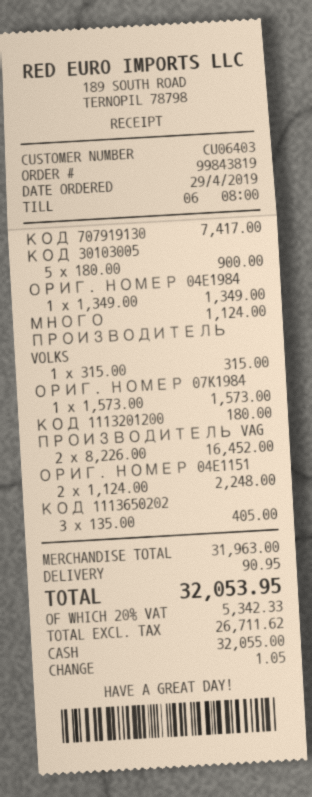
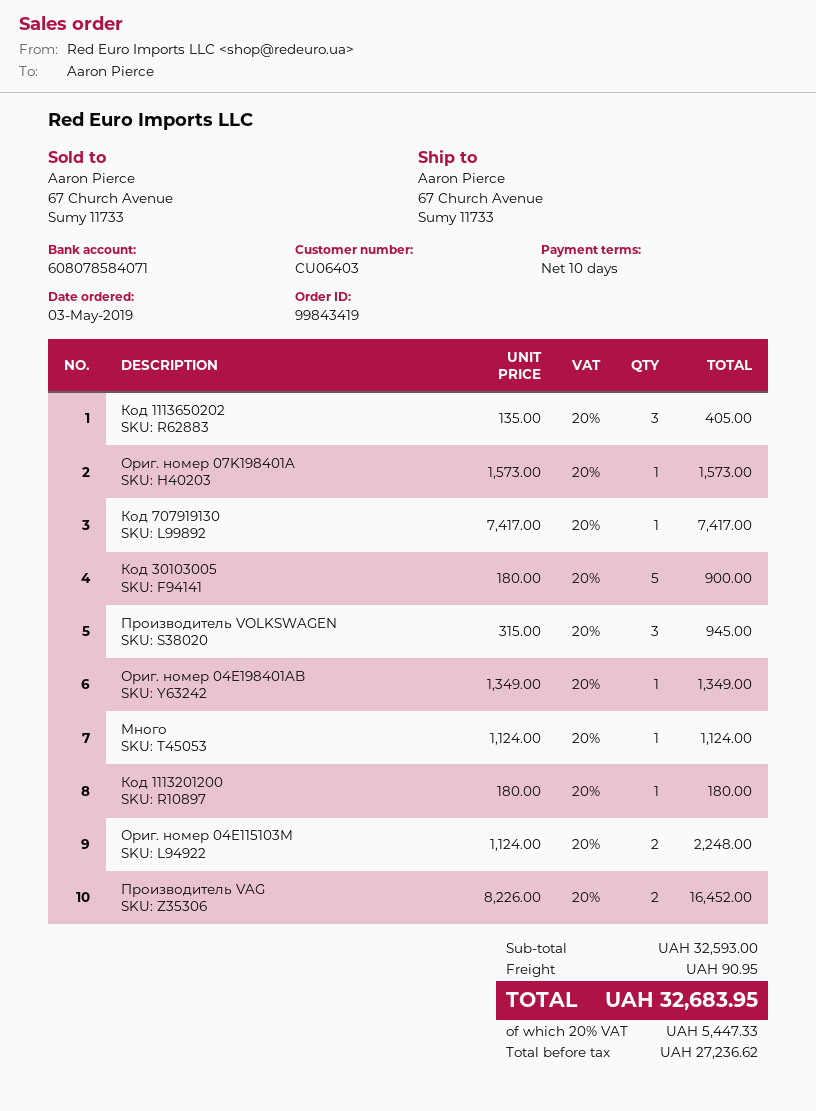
order number: 99843819 -> 99843419
order date: 2019-04-29 -> 2019-05-03
ПРОИЗВОДИТЕЛЬ VOLKS: 1 x 315.00 = 315.00 -> 3 x 315.00 = 945.00
subtotal: 31963.00 -> 32593.00
net: 26711.62 -> 27236.62
tax: 20% = 5342.33 -> 20% = 5447.33
total: 32053.95 -> 32683.95

